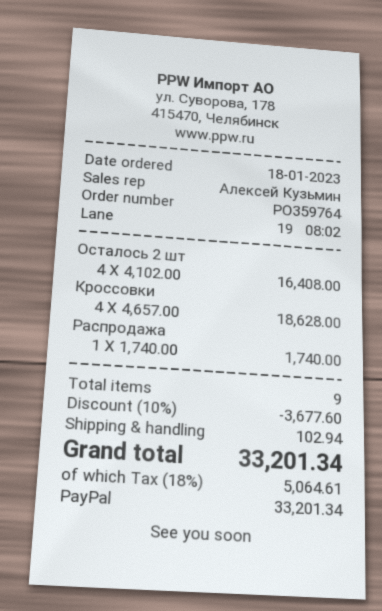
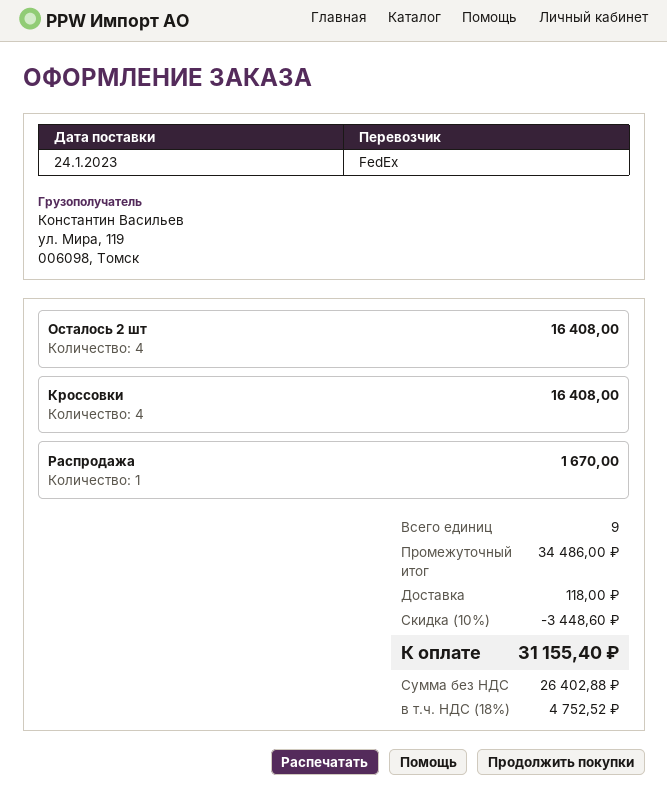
Кроссовки: 4 for 18628.00 -> 4 for 16408.00
Распродажа: 1 for 1740.00 -> 1 for 1670.00
discount: 10% = 3677.60 -> 10% = 3448.60
shipping: 102.94 -> 118.00
tax: 18% = 5064.61 -> 18% = 4752.52
total: 33201.34 -> 31155.40

